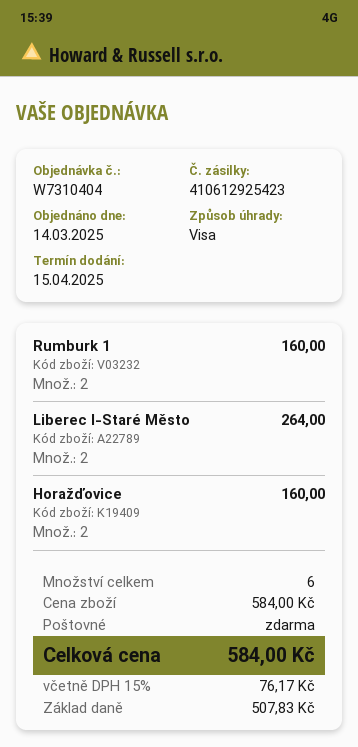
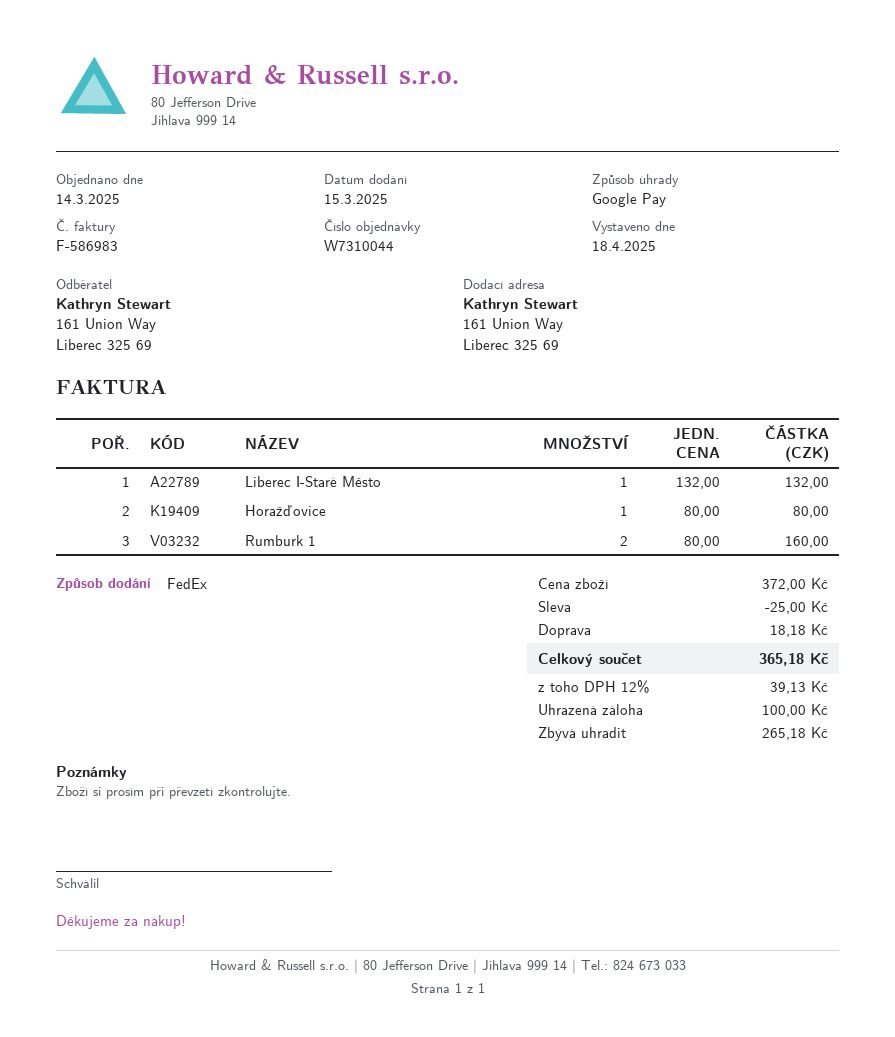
order number: W7310404 -> W7310044
delivery date: 2025-04-15 -> 2025-03-15
payment method: Visa -> Google Pay
Liberec I-Staré Město: 2 for 264.00 -> 1 for 132.00
Horažďovice: 2 for 160.00 -> 1 for 80.00
subtotal: 584.00 -> 372.00
discount: none -> 25.00
shipping: 0.00 -> 18.18
tax: 15% = 76.17 -> 12% = 39.13
total: 584.00 -> 365.18

